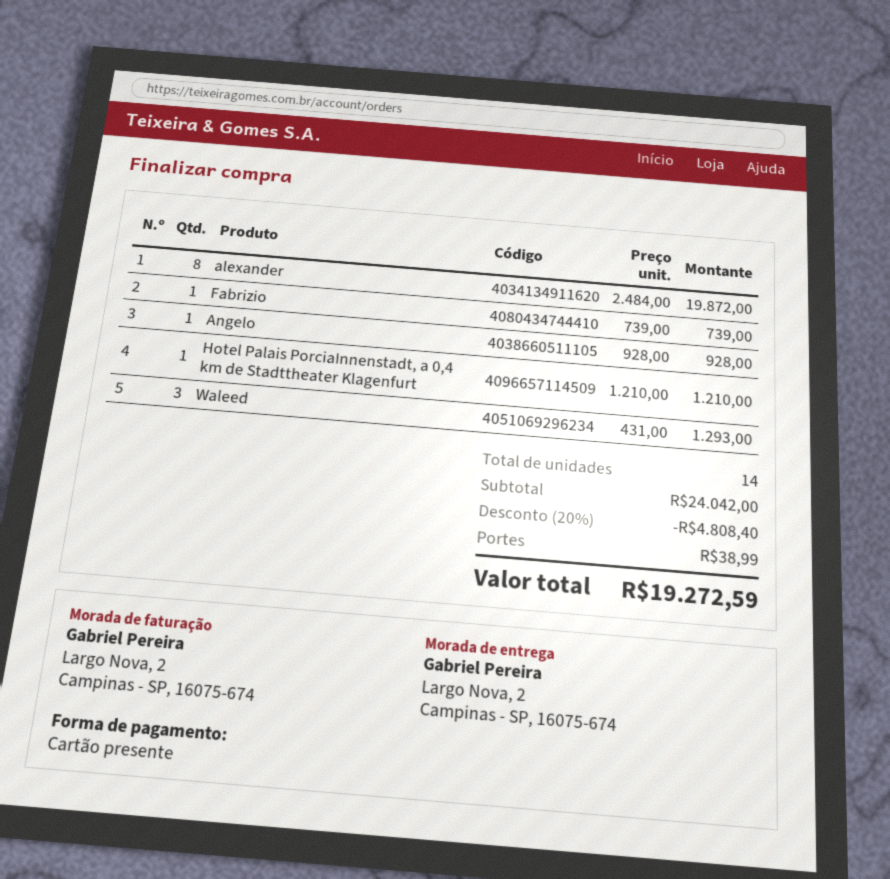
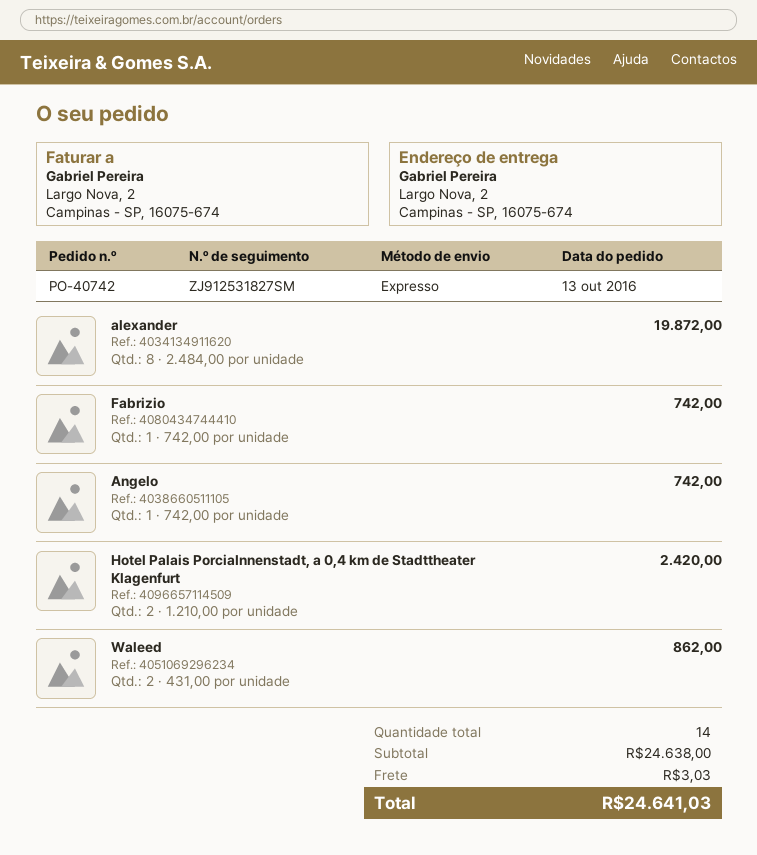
Fabrizio: 1 x 739.00 = 739.00 -> 1 x 742.00 = 742.00
Angelo: 1 x 928.00 = 928.00 -> 1 x 742.00 = 742.00
Hotel Palais PorciaInnenstadt, a 0,4 km de Stadttheater Klagenfurt: 1 x 1210.00 = 1210.00 -> 2 x 1210.00 = 2420.00
Waleed: 3 x 431.00 = 1293.00 -> 2 x 431.00 = 862.00
subtotal: 24042.00 -> 24638.00
discount: 20% = 4808.40 -> none
shipping: 38.99 -> 3.03
total: 19272.59 -> 24641.03

